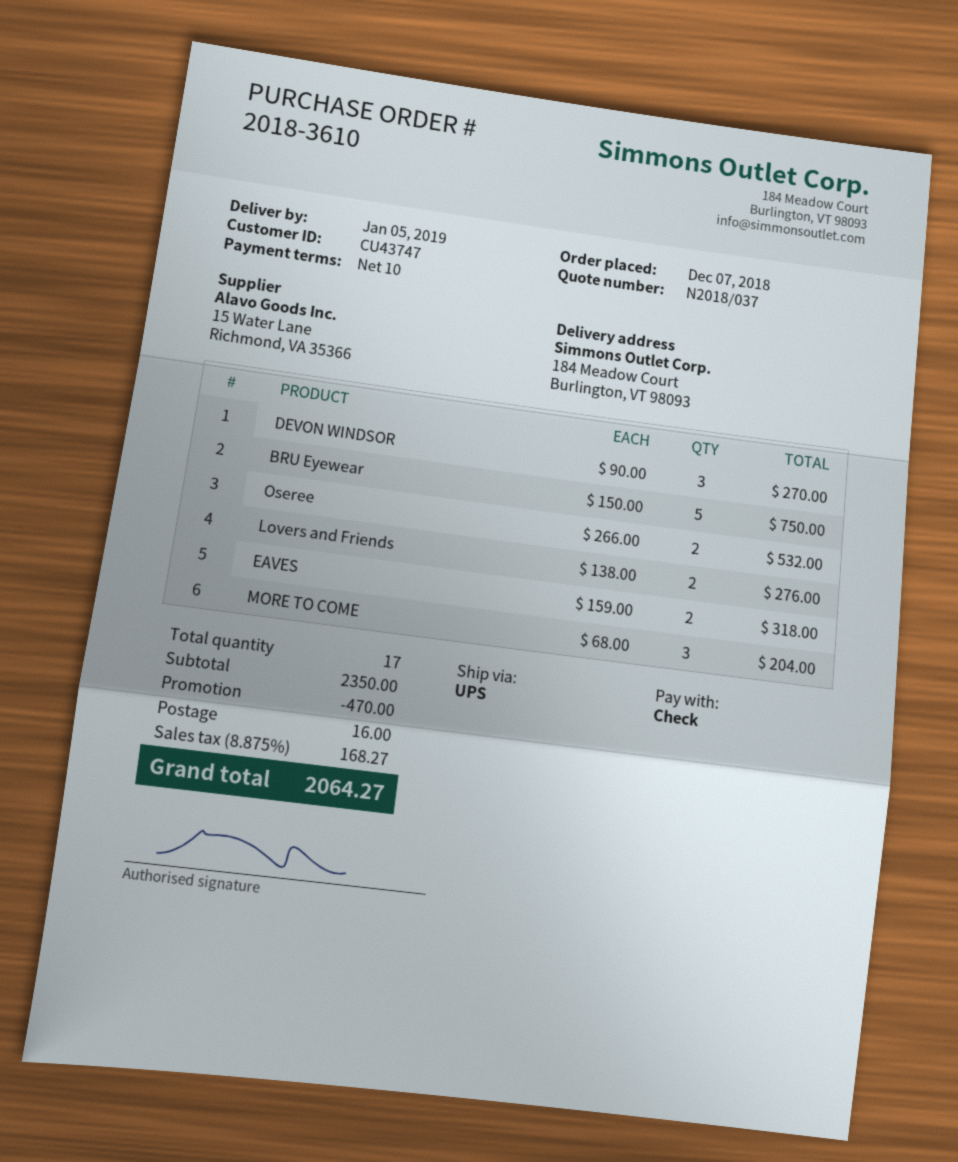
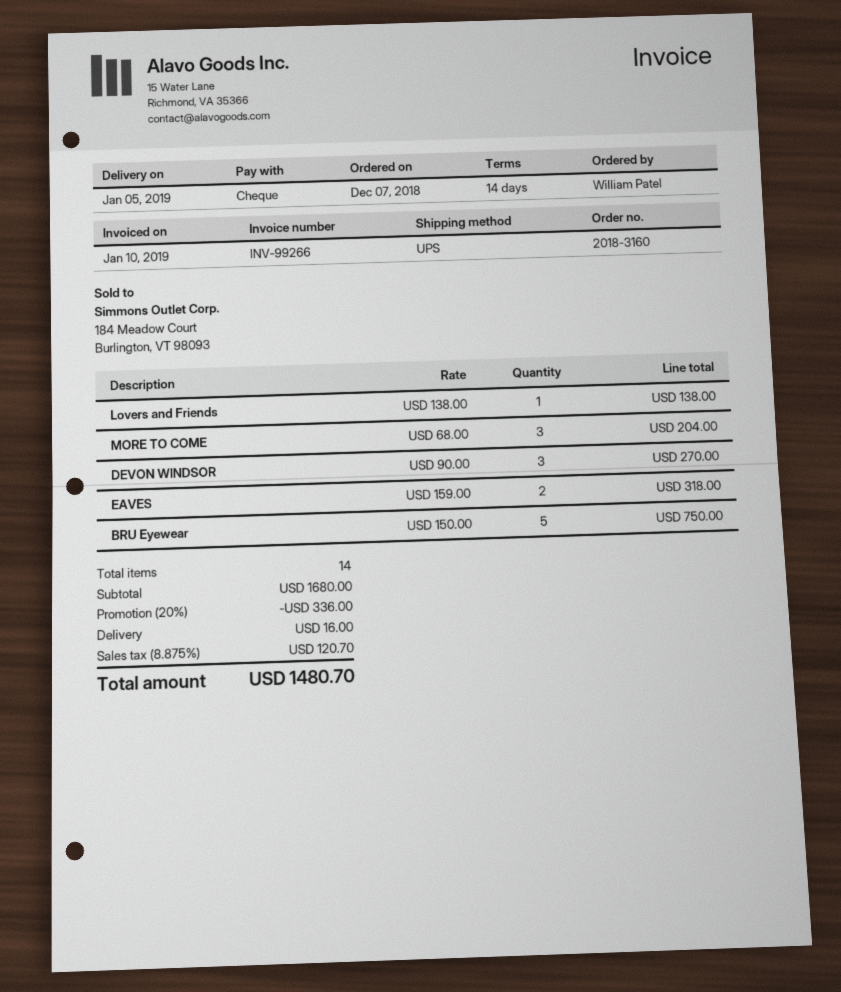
order number: 2018-3610 -> 2018-3160
payment terms: 10 days -> 14 days
Oseree: 2 x 266.00 = 532.00 -> none
Lovers and Friends: 2 x 138.00 = 276.00 -> 1 x 138.00 = 138.00
total quantity: 17 -> 14
subtotal: 2350.00 -> 1680.00
discount: 470.00 -> 336.00
tax: 8.875% = 168.27 -> 8.875% = 120.70
total: 2064.27 -> 1480.70

